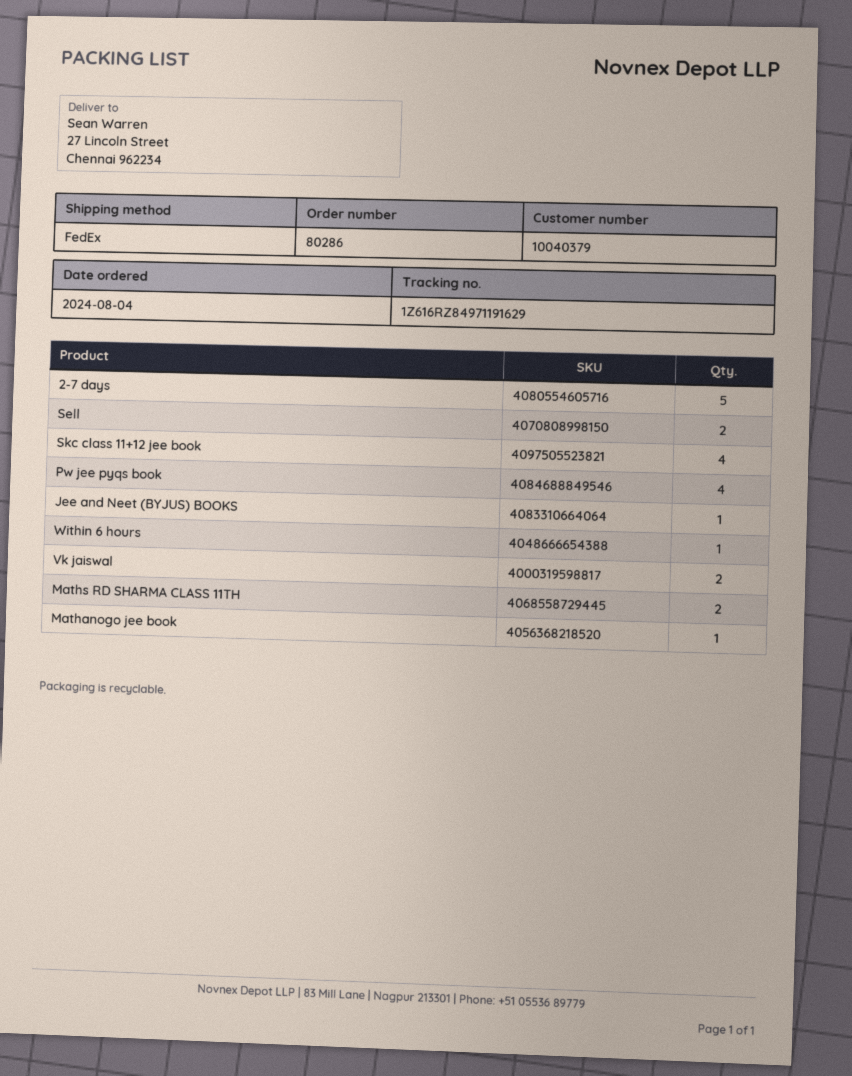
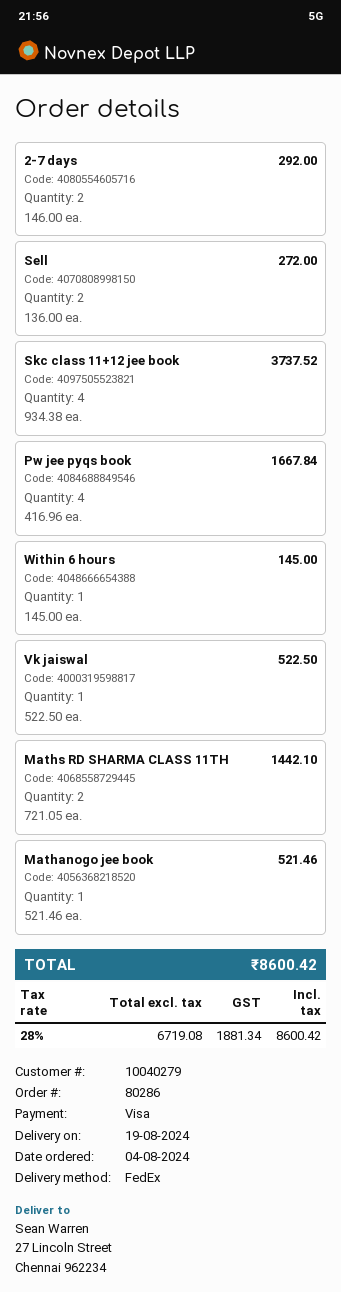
customer number: 10040379 -> 10040279
2-7 days: 5 -> 2
Jee and Neet (BYJUS) BOOKS: 1 -> none
Vk jaiswal: 2 -> 1

